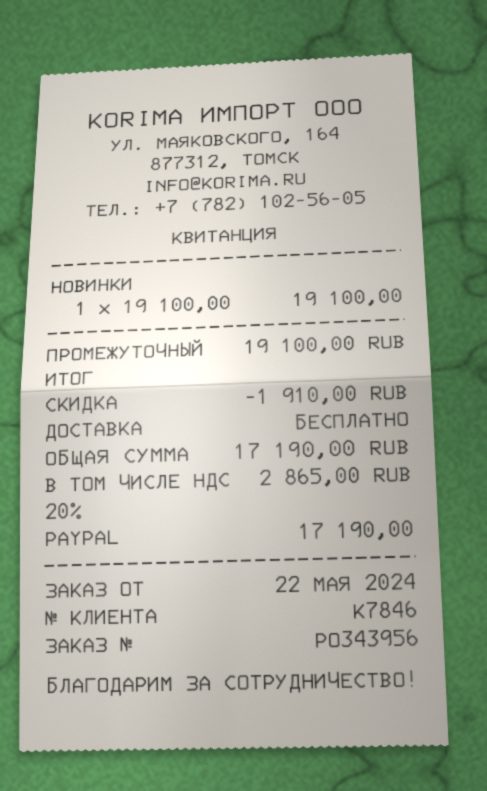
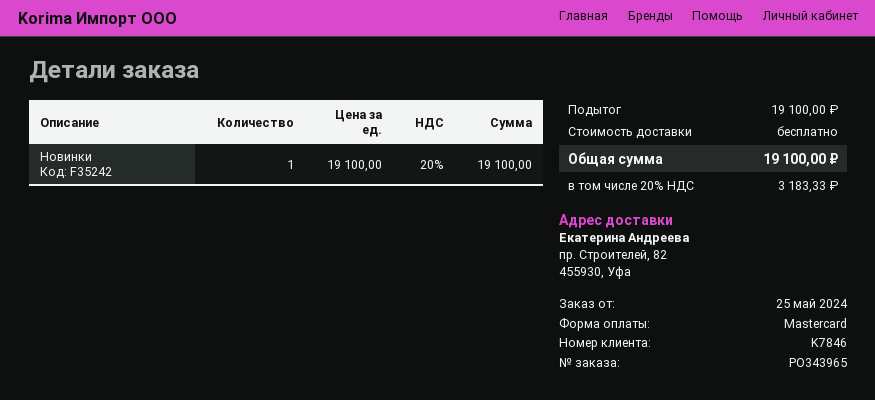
order number: PO343956 -> PO343965
order date: 2024-05-22 -> 2024-05-25
payment method: PayPal -> Mastercard
discount: 1910.00 -> none
tax: 20% = 2865.00 -> 20% = 3183.33
total: 17190.00 -> 19100.00

